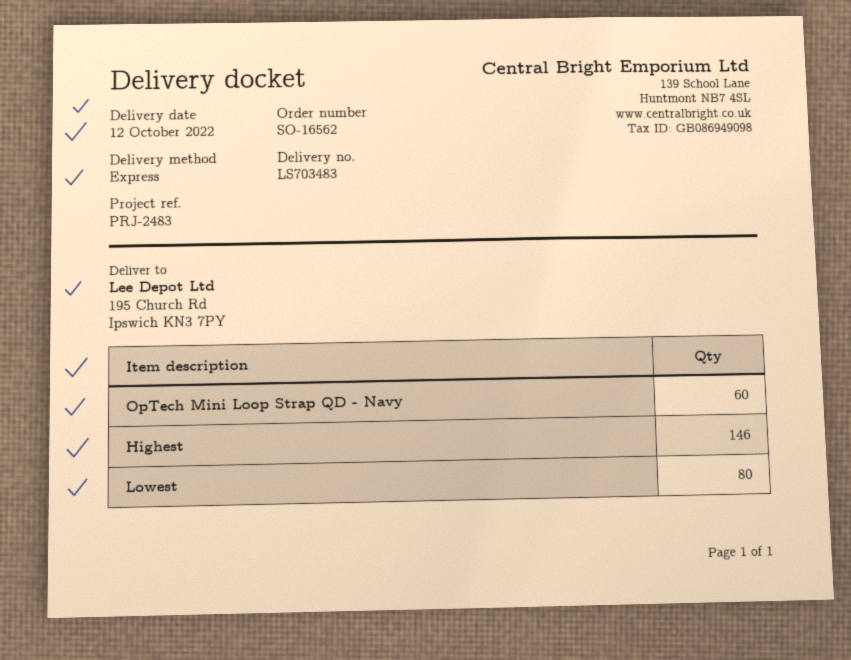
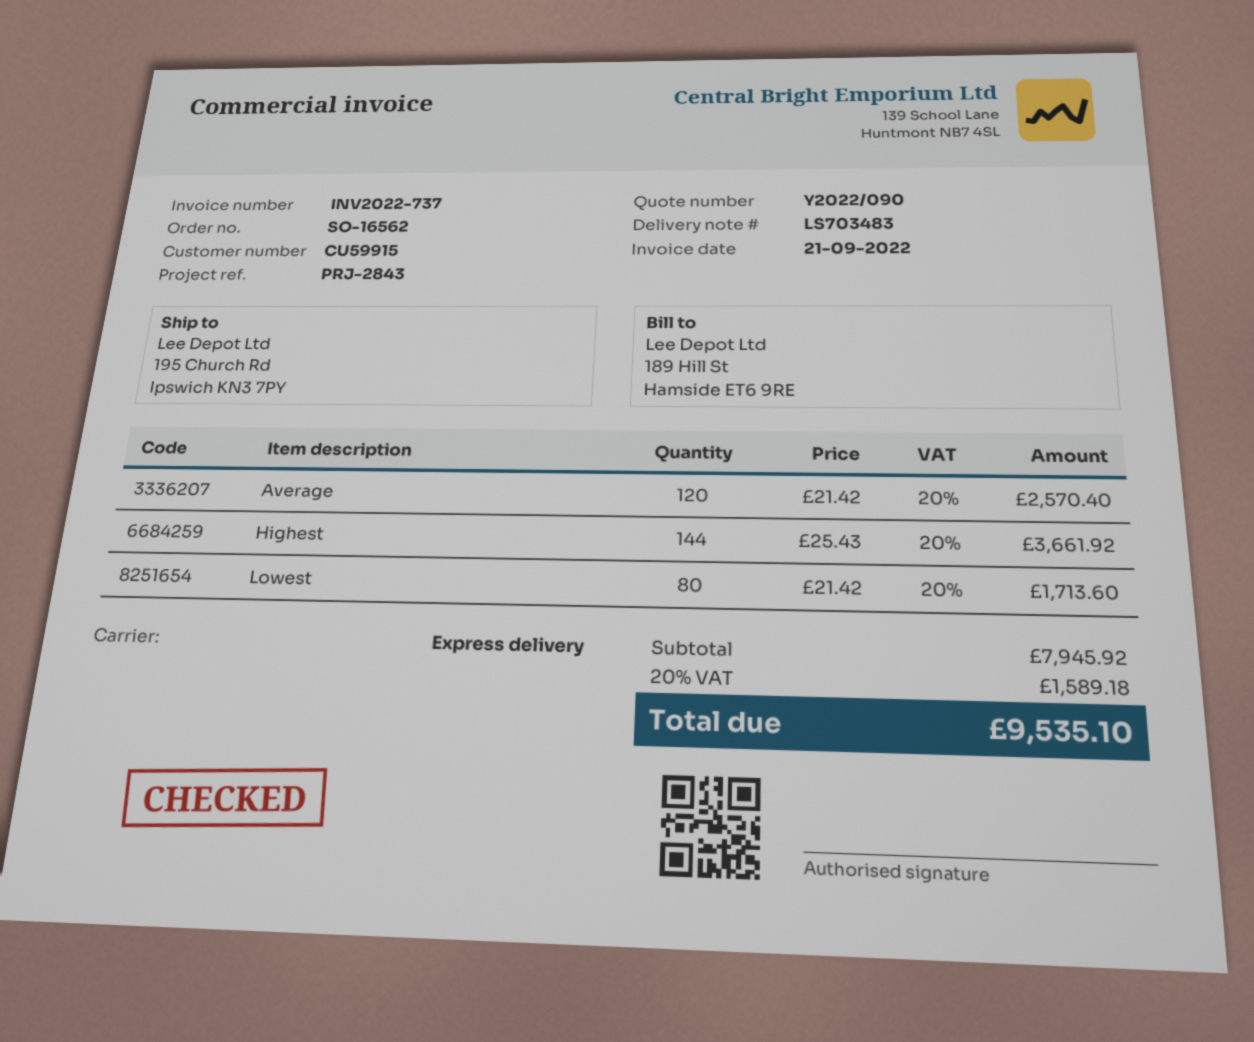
reference: PRJ-2483 -> PRJ-2843
OpTech Mini Loop Strap QD - Navy: 60 -> none
Highest: 146 -> 144
Average: none -> 120

